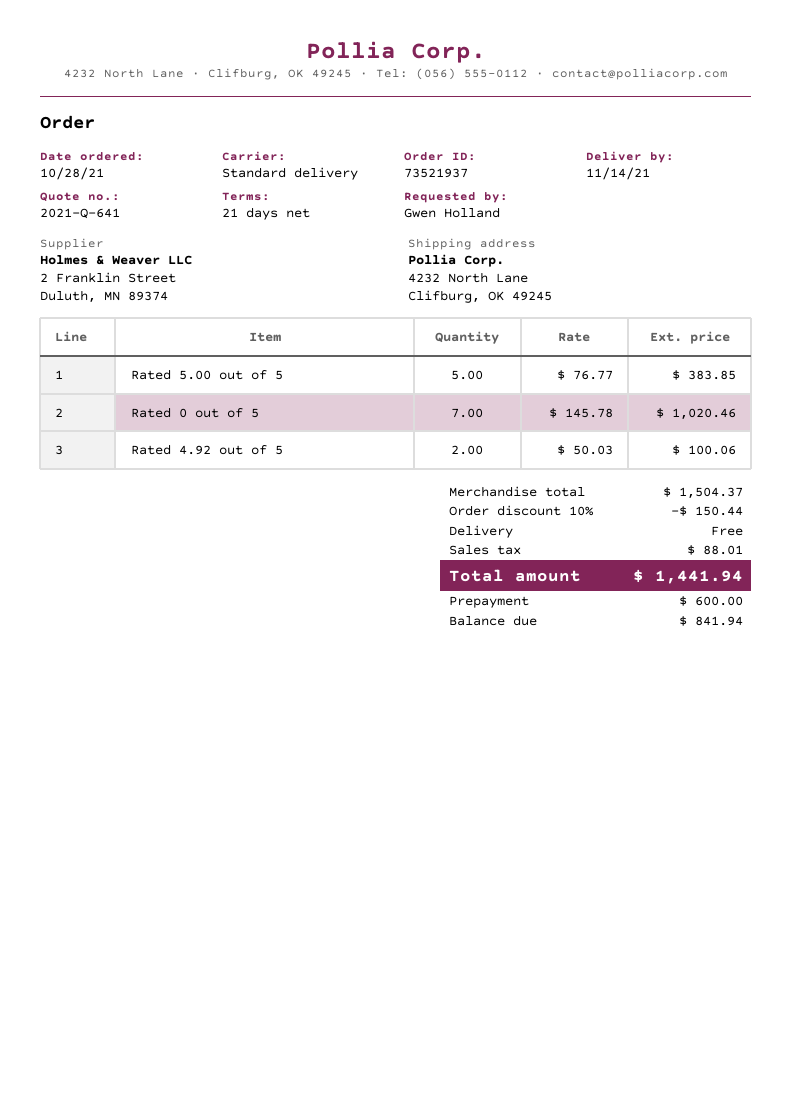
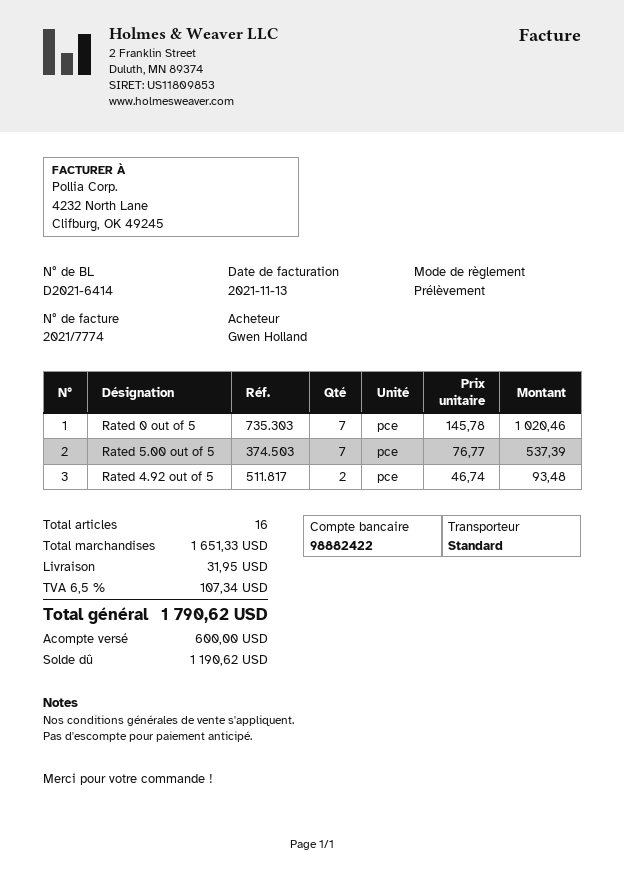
Rated 5.00 out of 5: 5 x 76.77 = 383.85 -> 7 x 76.77 = 537.39
Rated 4.92 out of 5: 2 x 50.03 = 100.06 -> 2 x 46.74 = 93.48
subtotal: 1504.37 -> 1651.33
discount: 10% = 150.44 -> none
shipping: 0.00 -> 31.95
tax: 88.01 -> 107.34
total: 1441.94 -> 1790.62
balance: 841.94 -> 1190.62

